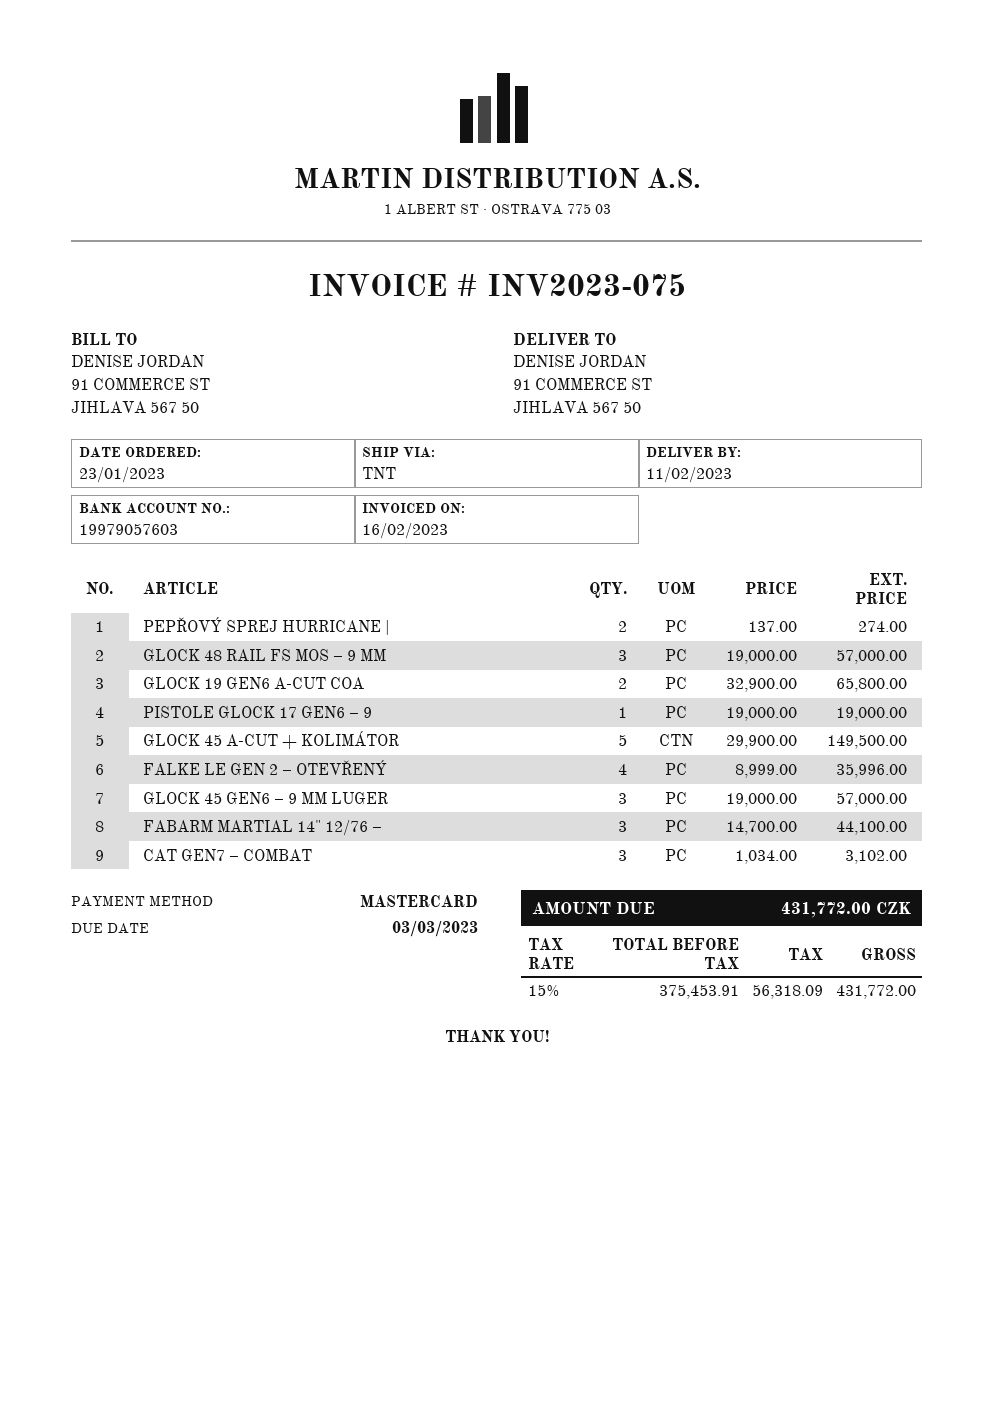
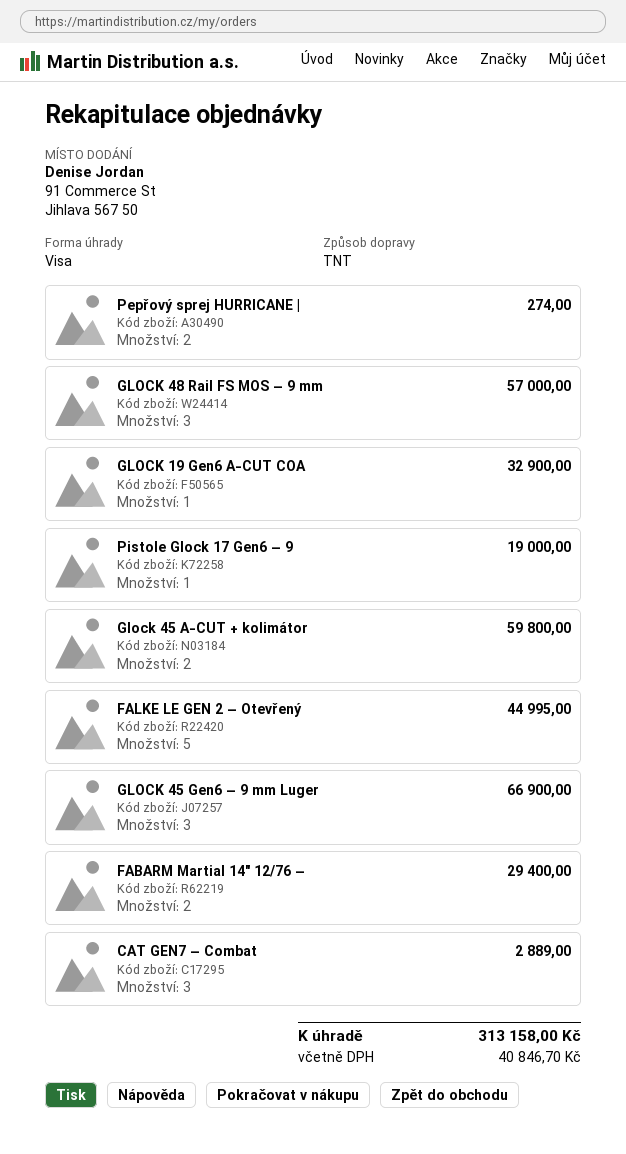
payment method: Mastercard -> Visa
GLOCK 19 GEN6 A-CUT COA: 2 for 65800.00 -> 1 for 32900.00
GLOCK 45 A-CUT + KOLIMÁTOR: 5 for 149500.00 -> 2 for 59800.00
FALKE LE GEN 2 – OTEVŘENÝ: 4 for 35996.00 -> 5 for 44995.00
GLOCK 45 GEN6 – 9 MM LUGER: 3 for 57000.00 -> 3 for 66900.00
FABARM MARTIAL 14" 12/76 –: 3 for 44100.00 -> 2 for 29400.00
CAT GEN7 – COMBAT: 3 for 3102.00 -> 3 for 2889.00
tax: 56318.09 -> 40846.70
total: 431772.00 -> 313158.00

